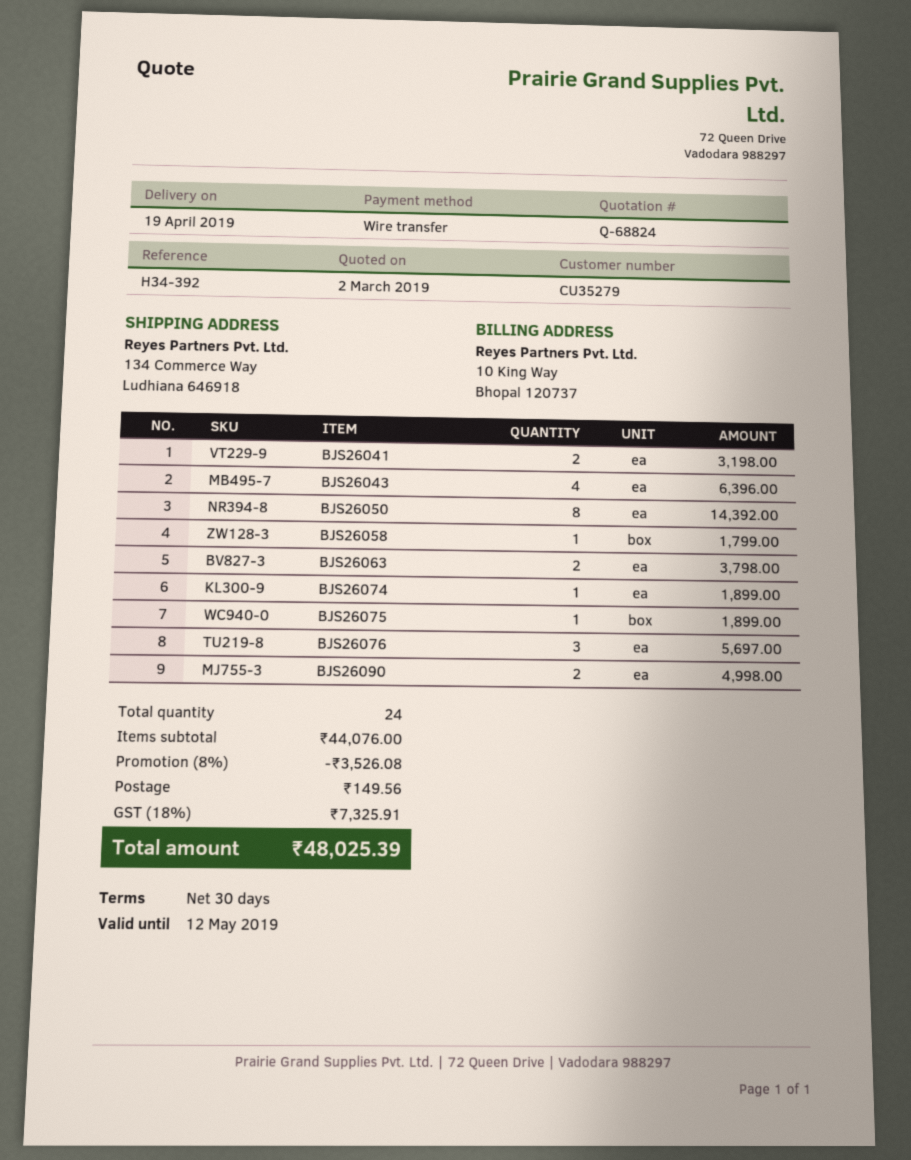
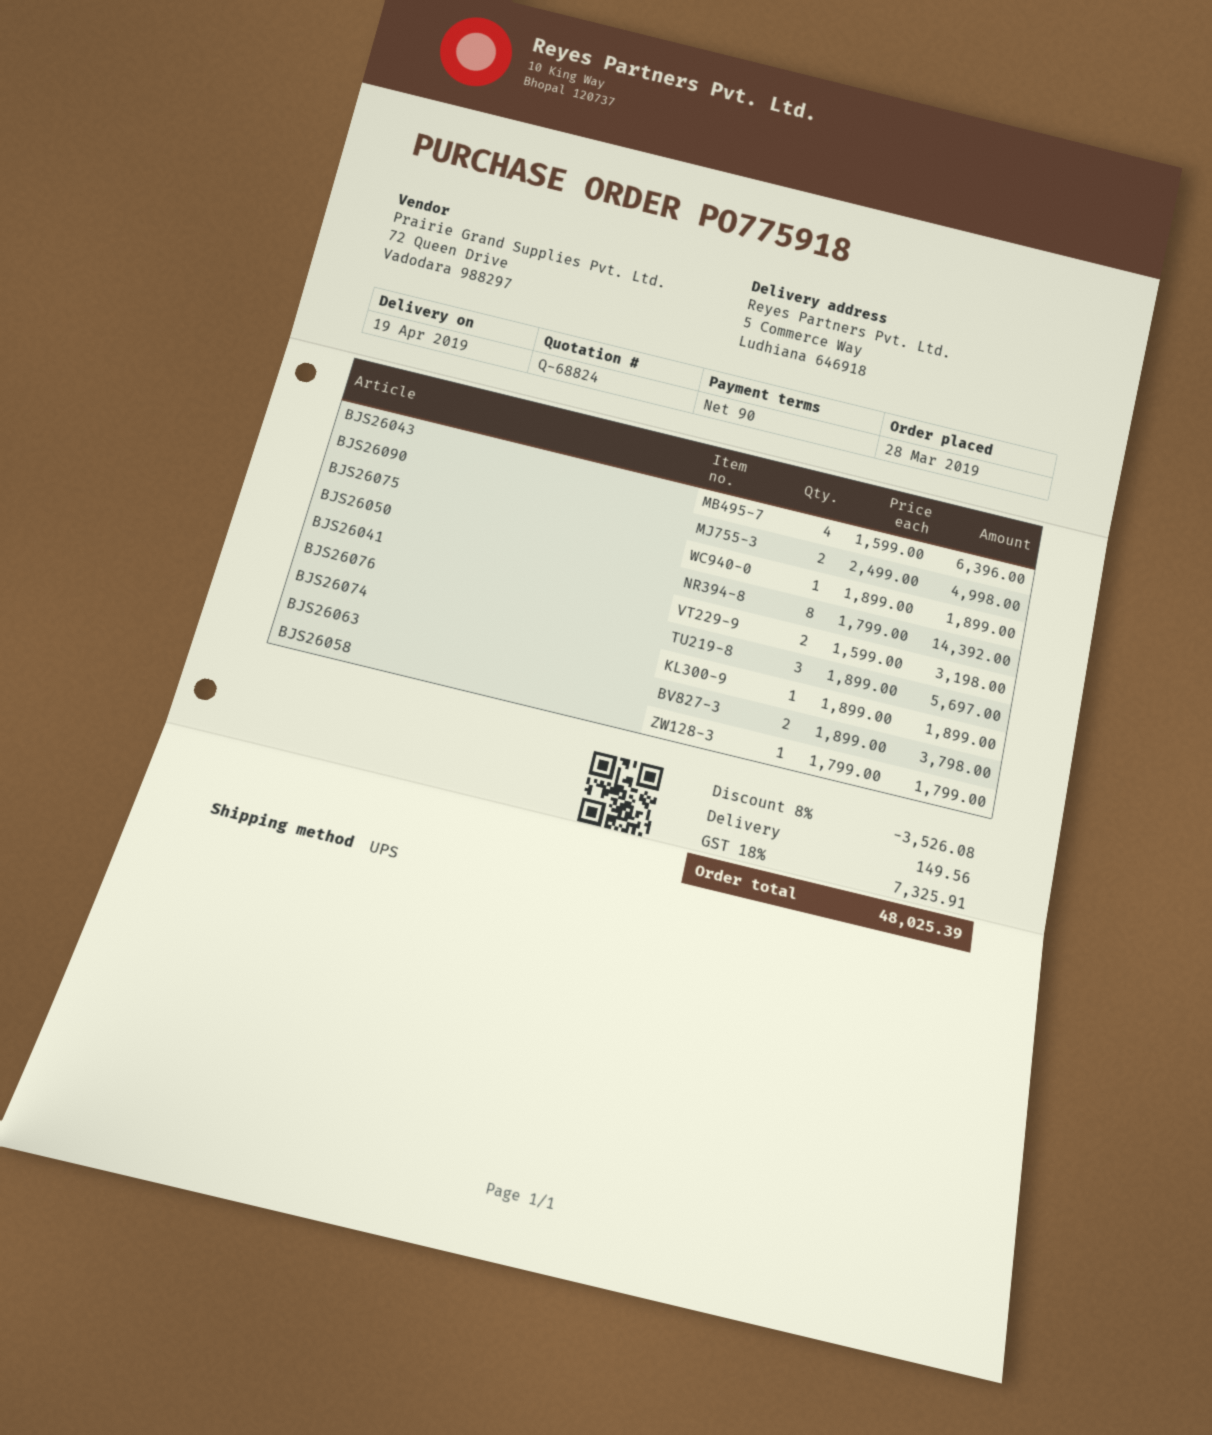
payment terms: 30 days -> 90 days
ship to: 134 Commerce Way, Ludhiana 646918 -> 5 Commerce Way, Ludhiana 646918

